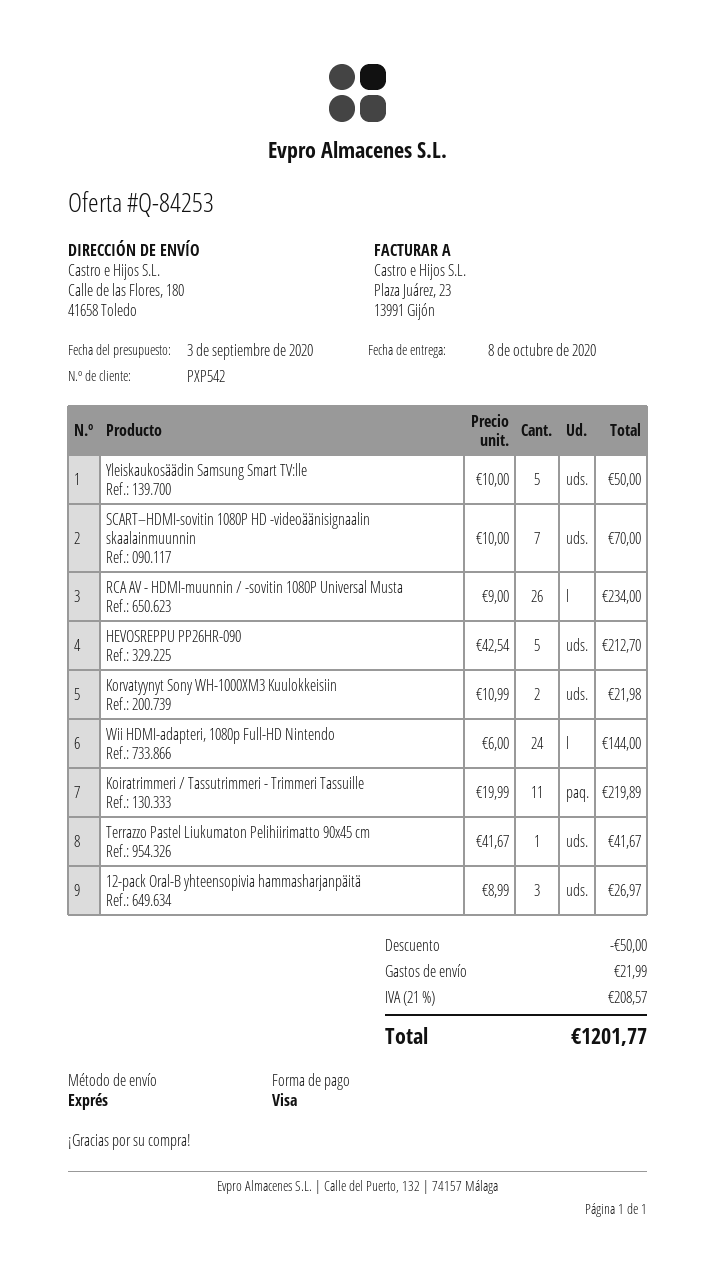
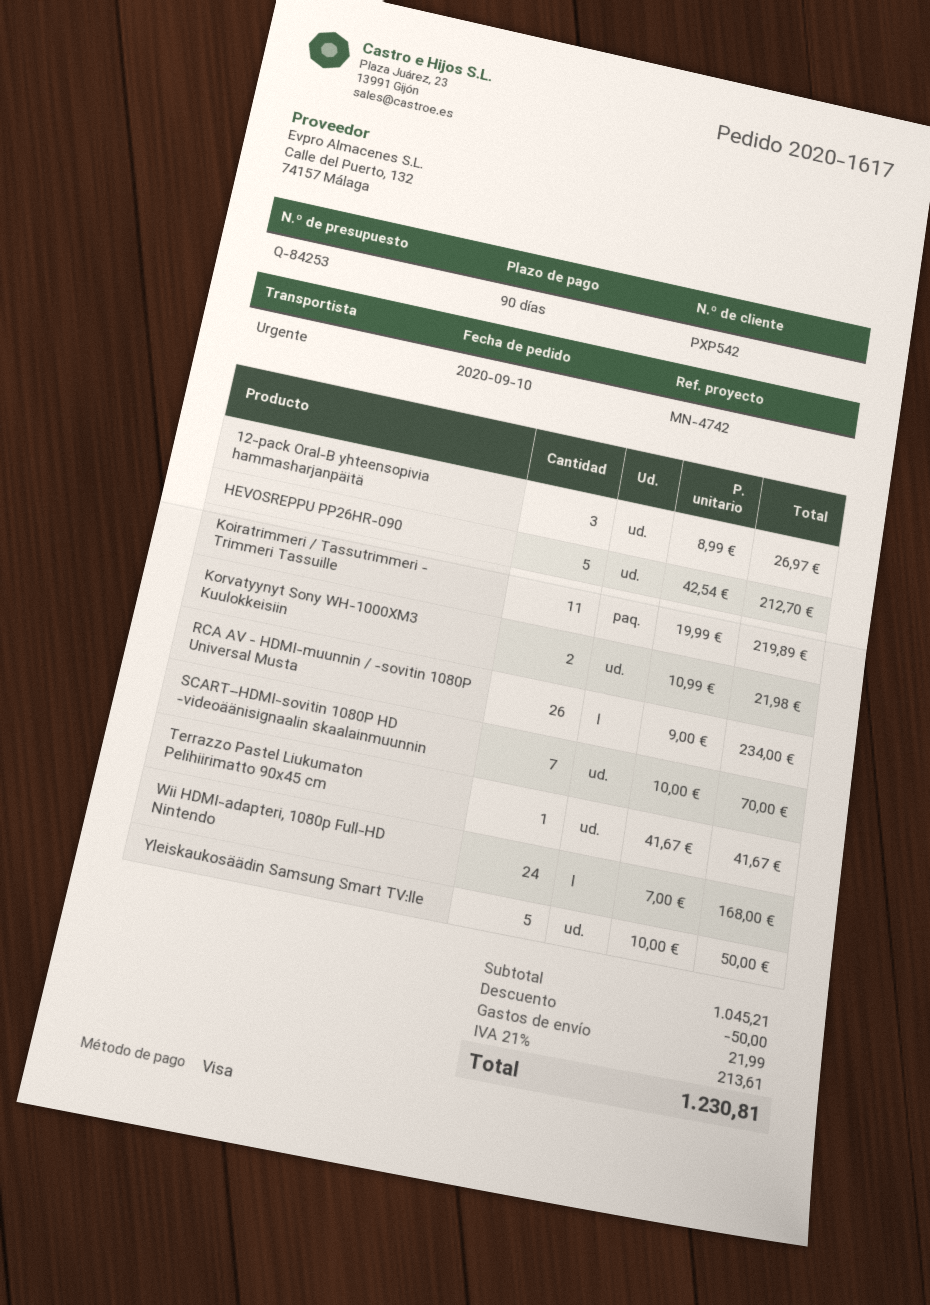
Wii HDMI-adapteri, 1080p Full-HD Nintendo: 24 x 6.00 = 144.00 -> 24 x 7.00 = 168.00
tax: 21% = 208.57 -> 21% = 213.61
total: 1201.77 -> 1230.81

